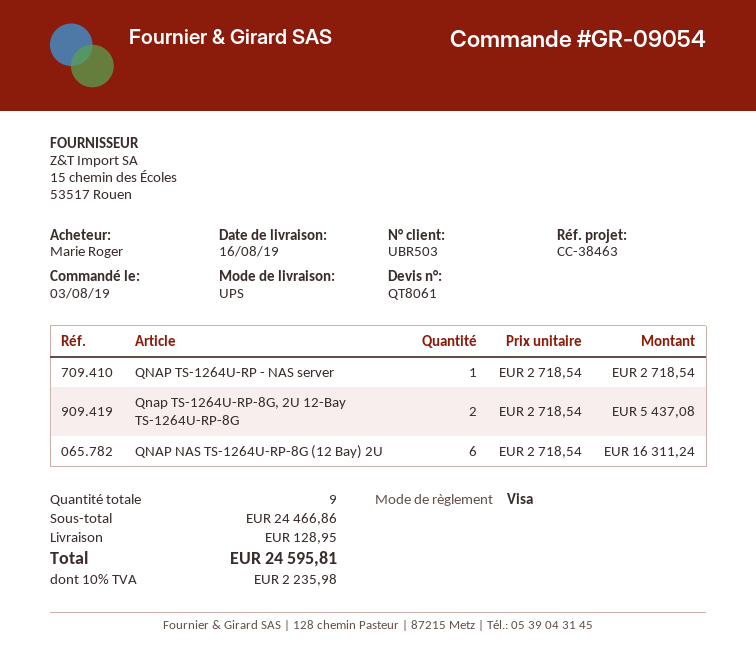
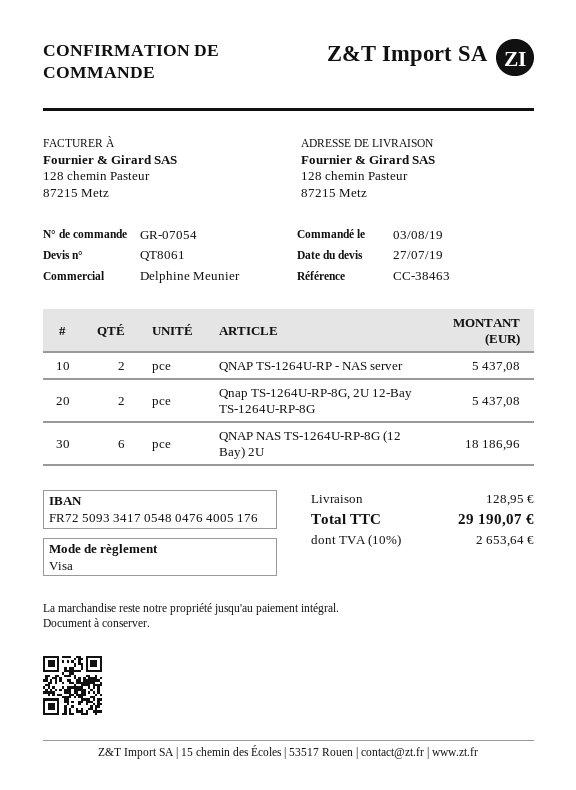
order number: GR-09054 -> GR-07054
QNAP TS-1264U-RP - NAS server: 1 for 2718.54 -> 2 for 5437.08
QNAP NAS TS-1264U-RP-8G (12 Bay) 2U: 6 for 16311.24 -> 6 for 18186.96
tax: 10% = 2235.98 -> 10% = 2653.64
total: 24595.81 -> 29190.07

